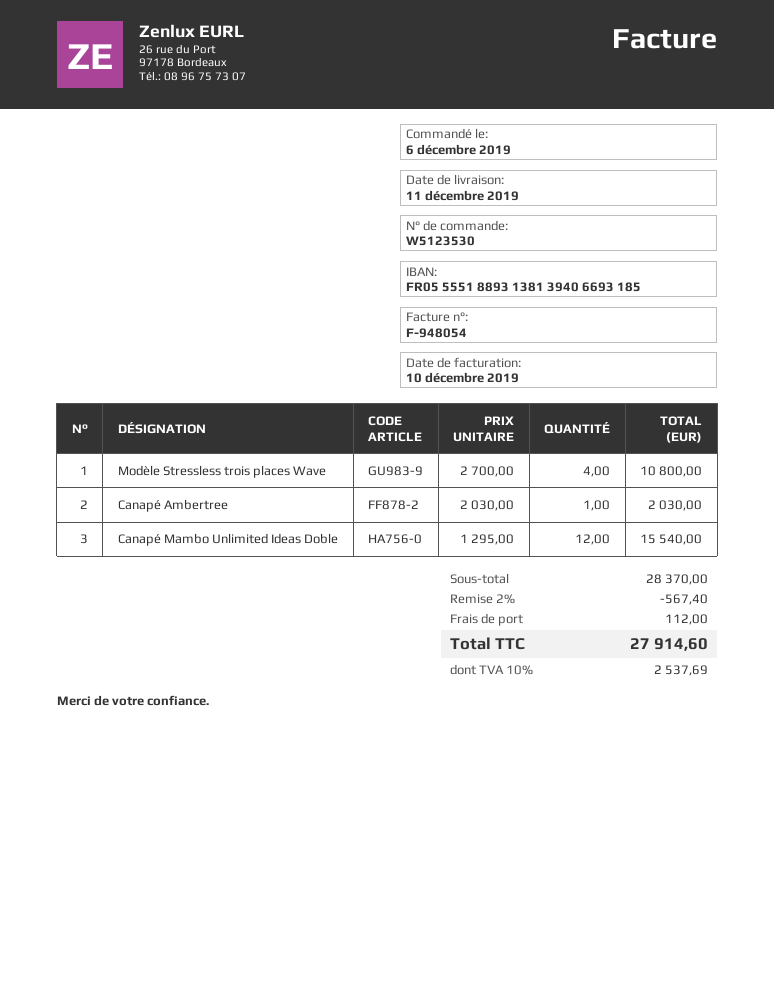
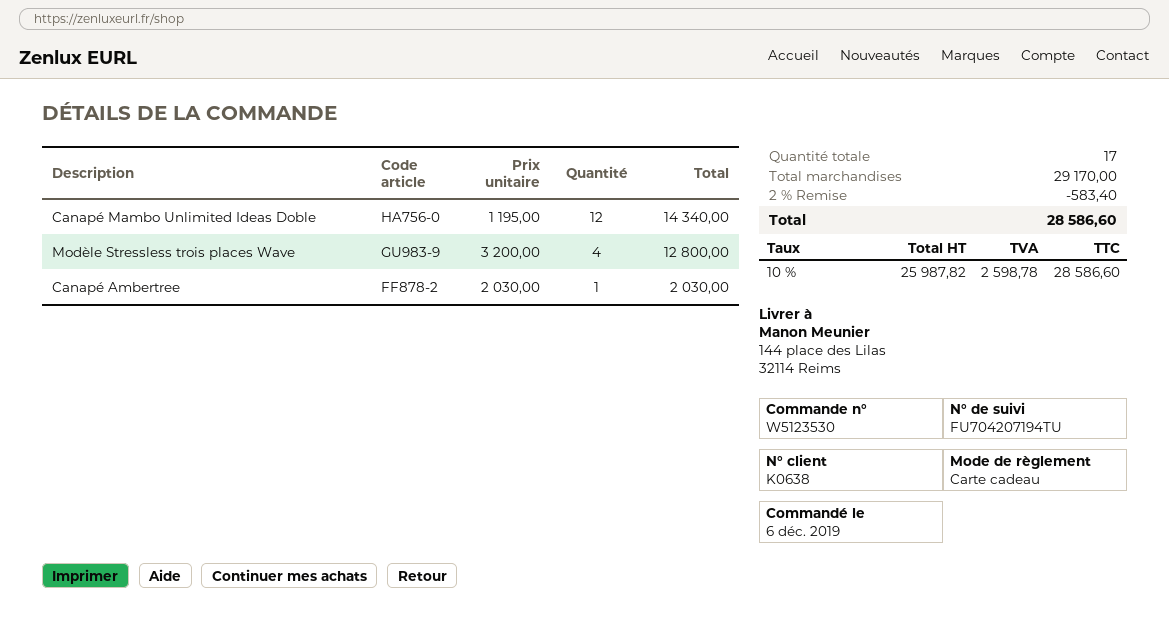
Modèle Stressless trois places Wave: 4 x 2700.00 = 10800.00 -> 4 x 3200.00 = 12800.00
Canapé Mambo Unlimited Ideas Doble: 12 x 1295.00 = 15540.00 -> 12 x 1195.00 = 14340.00
subtotal: 28370.00 -> 29170.00
discount: 2% = 567.40 -> 2% = 583.40
shipping: 112.00 -> none
tax: 10% = 2537.69 -> 10% = 2598.78
total: 27914.60 -> 28586.60

